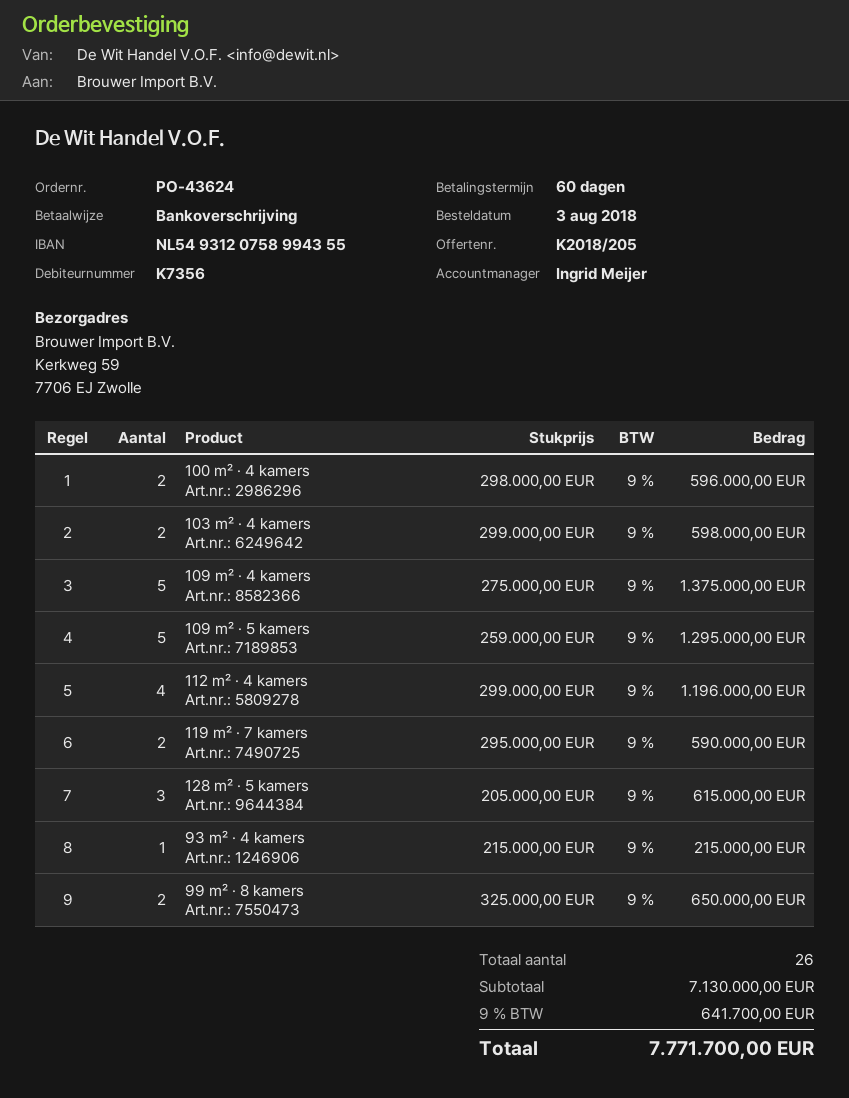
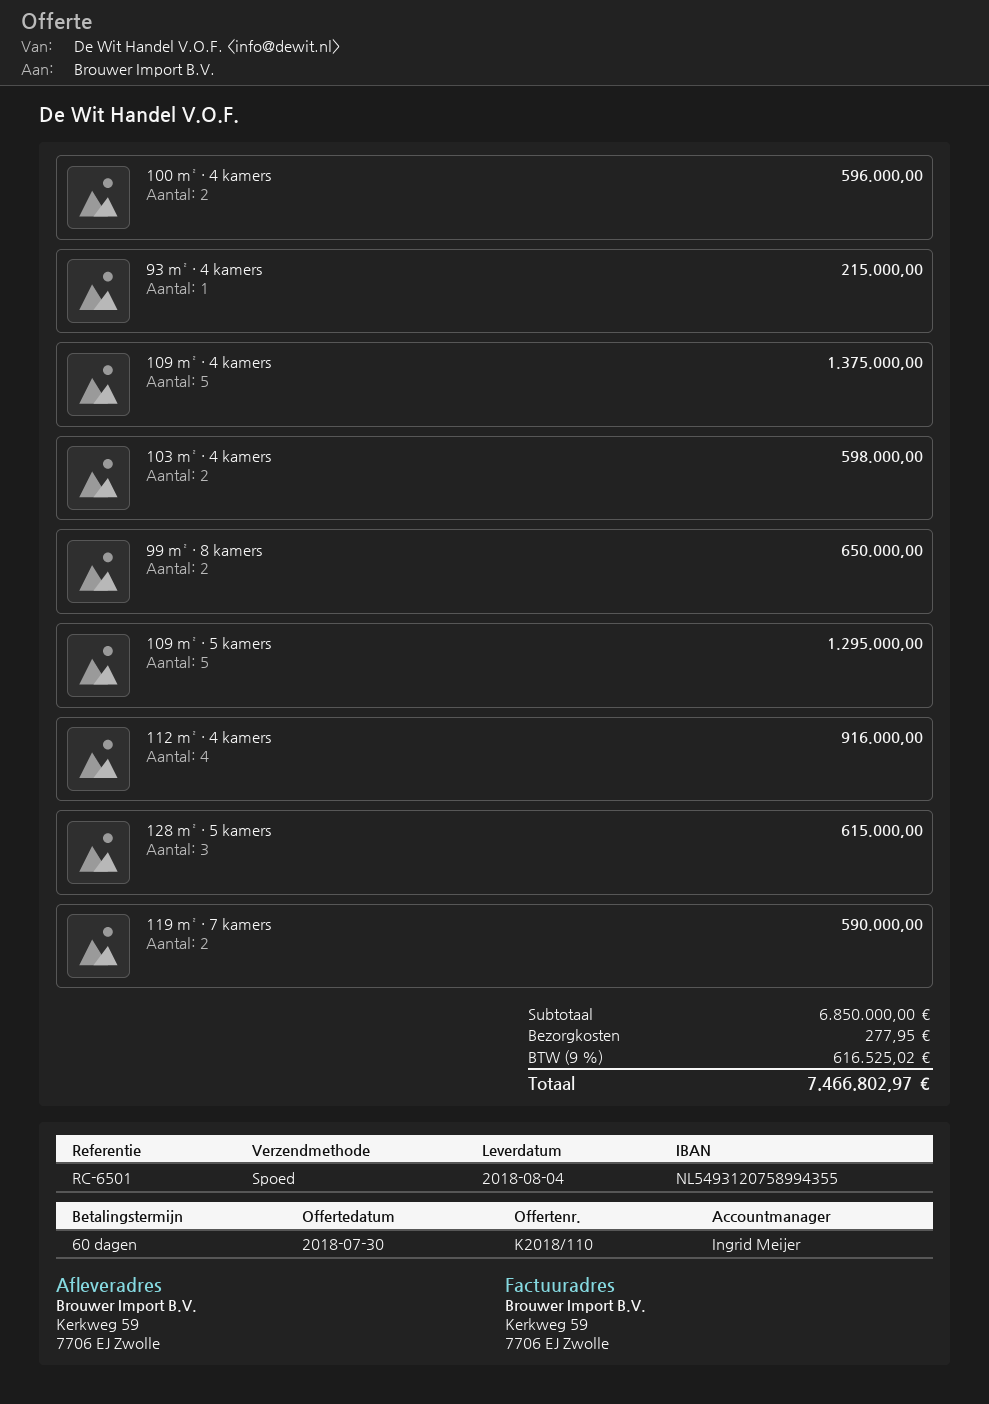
quote number: K2018/205 -> K2018/110
112 m² · 4 kamers: 4 for 1196000.00 -> 4 for 916000.00
subtotal: 7130000.00 -> 6850000.00
shipping: none -> 277.95
tax: 9% = 641700.00 -> 9% = 616525.02
total: 7771700.00 -> 7466802.97

